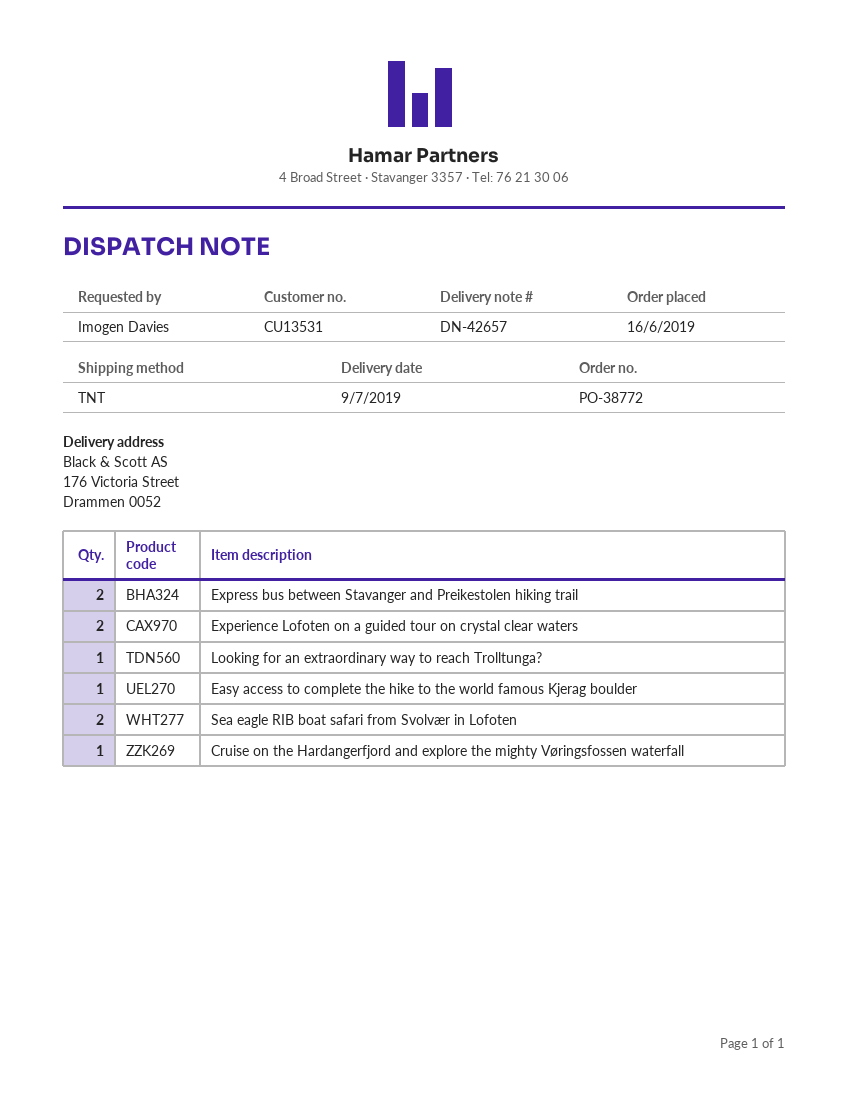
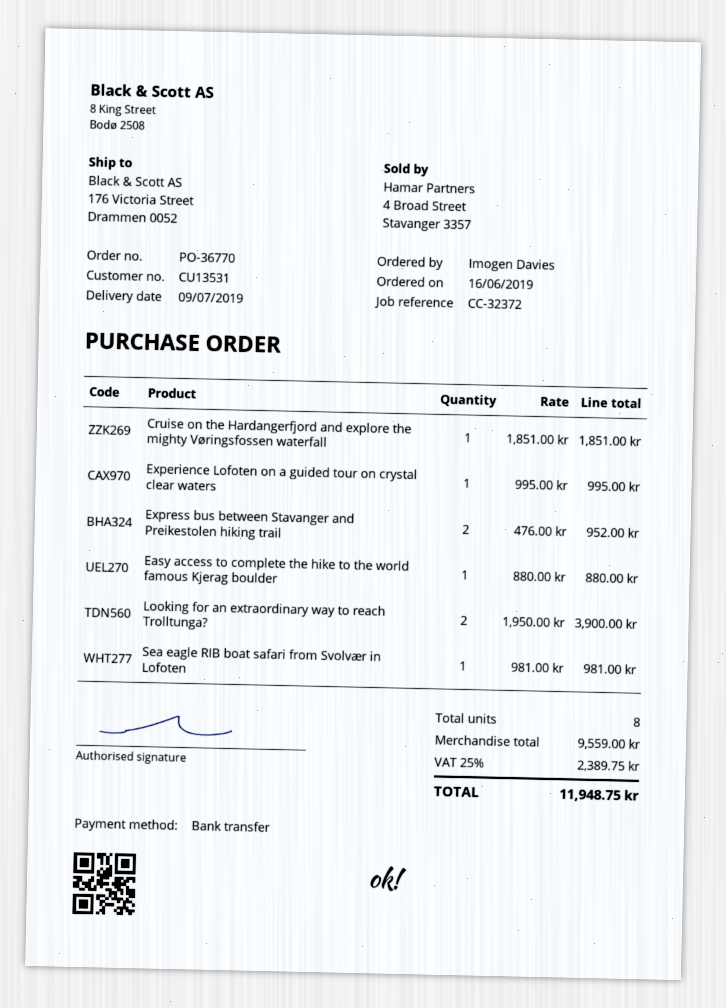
order number: PO-38772 -> PO-36770
Experience Lofoten on a guided tour on crystal clear waters: 2 -> 1
Looking for an extraordinary way to reach Trolltunga?: 1 -> 2
Sea eagle RIB boat safari from Svolvær in Lofoten: 2 -> 1

